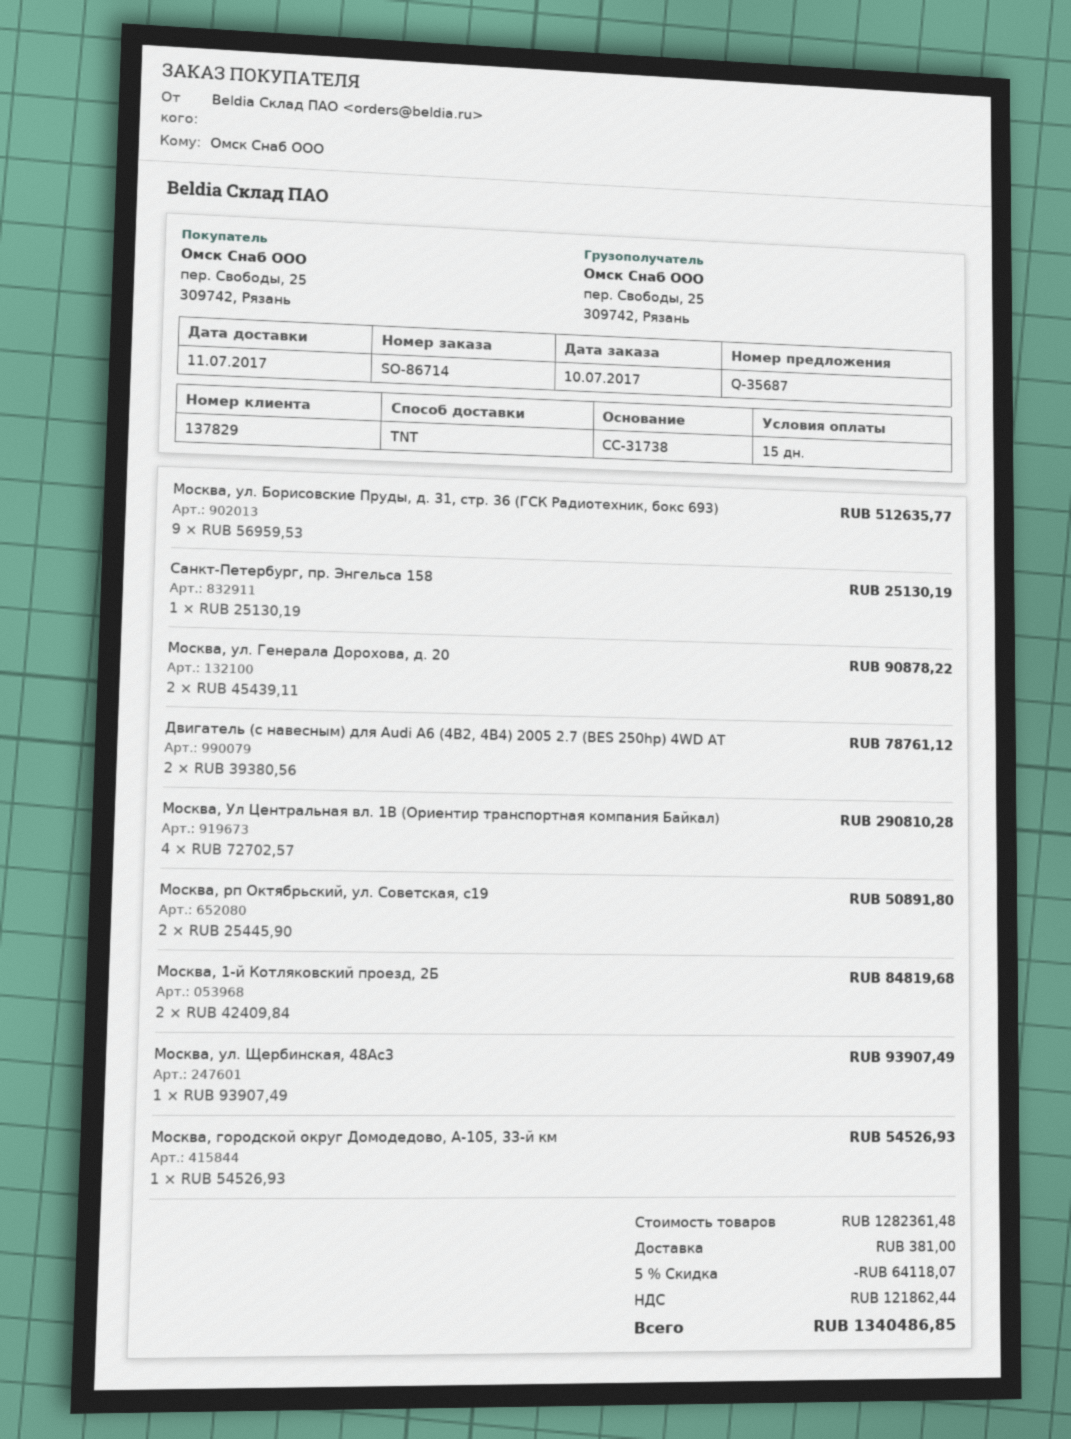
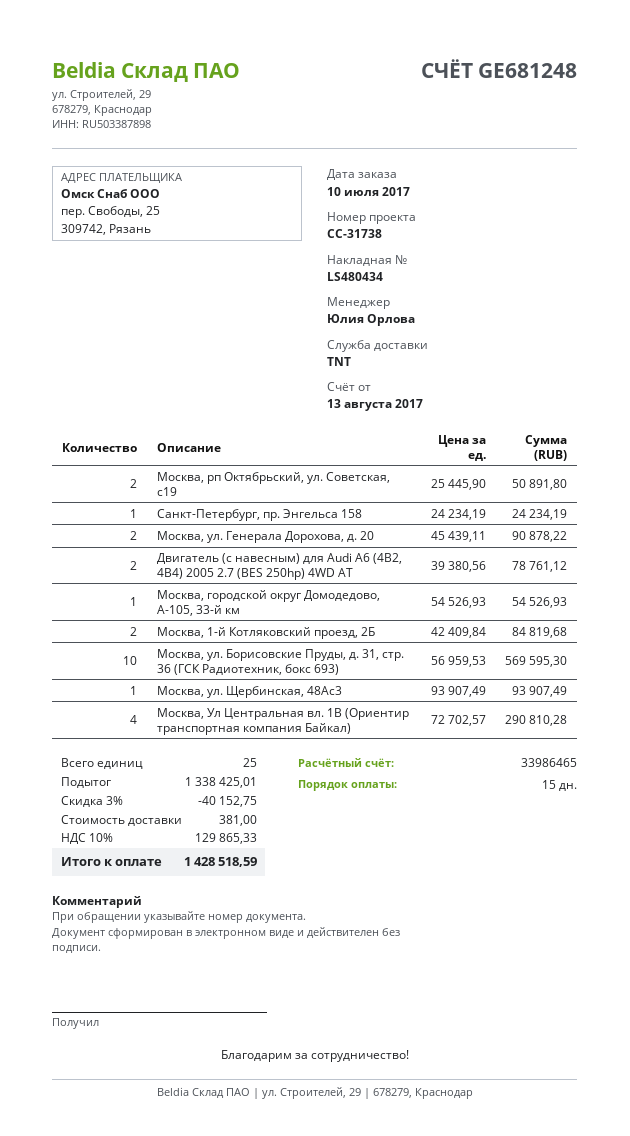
Москва, ул. Борисовские Пруды, д. 31, стр. 36 (ГСК Радиотехник, бокс 693): 9 x 56959.53 = 512635.77 -> 10 x 56959.53 = 569595.30
Санкт-Петербург, пр. Энгельса 158: 1 x 25130.19 = 25130.19 -> 1 x 24234.19 = 24234.19
subtotal: 1282361.48 -> 1338425.01
discount: 5% = 64118.07 -> 3% = 40152.75
tax: 121862.44 -> 129865.33
total: 1340486.85 -> 1428518.59

